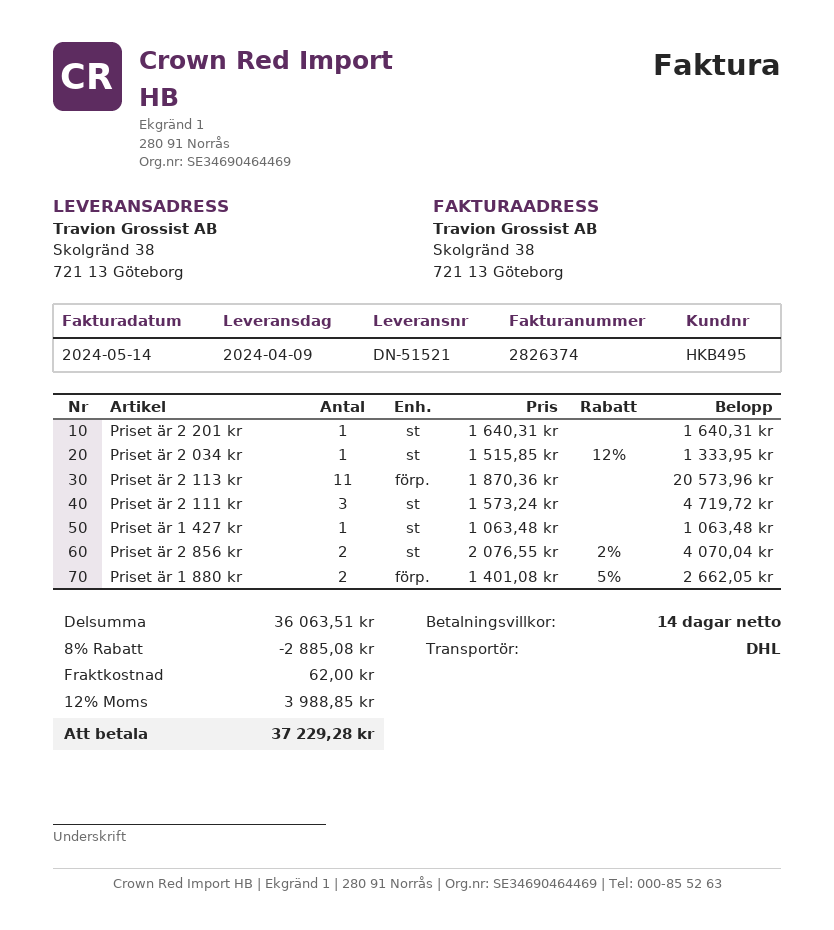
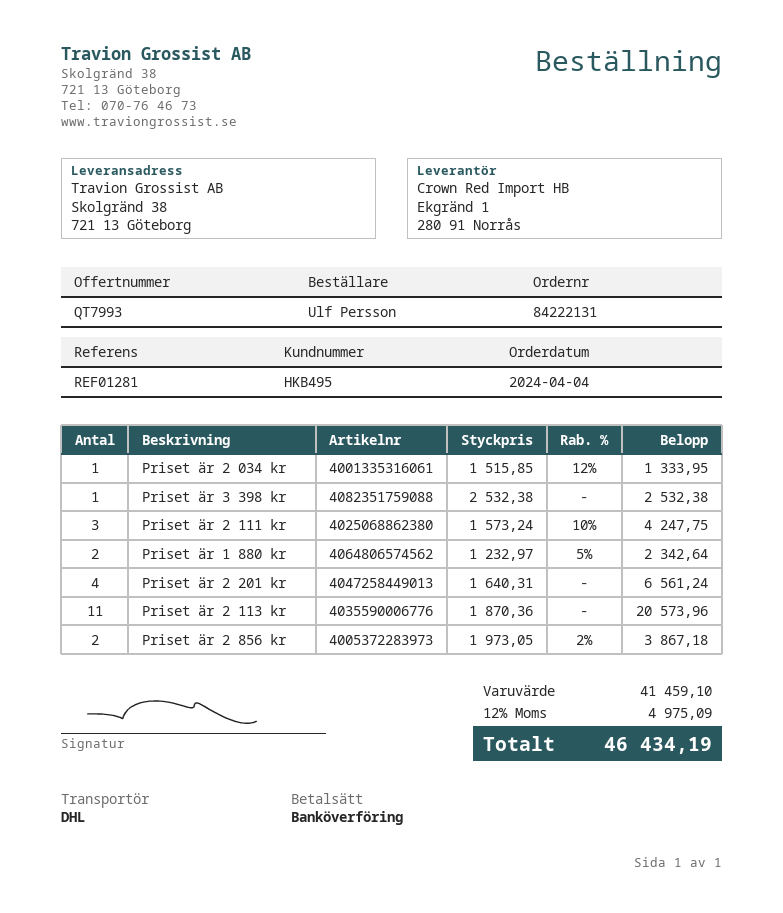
Priset är 2 201 kr: 1 x 1640.31 = 1640.31 -> 4 x 1640.31 = 6561.24
Priset är 2 111 kr: 3 x 1573.24 = 4719.72 -> 3 x 1573.24 - 10% = 4247.75
Priset är 1 427 kr: 1 x 1063.48 = 1063.48 -> none
Priset är 2 856 kr: 2 x 2076.55 - 2% = 4070.04 -> 2 x 1973.05 - 2% = 3867.18
Priset är 1 880 kr: 2 x 1401.08 - 5% = 2662.05 -> 2 x 1232.97 - 5% = 2342.64
Priset är 3 398 kr: none -> 1 x 2532.38 = 2532.38
subtotal: 36063.51 -> 41459.10
discount: 8% = 2885.08 -> none
shipping: 62.00 -> none
tax: 12% = 3988.85 -> 12% = 4975.09
total: 37229.28 -> 46434.19

